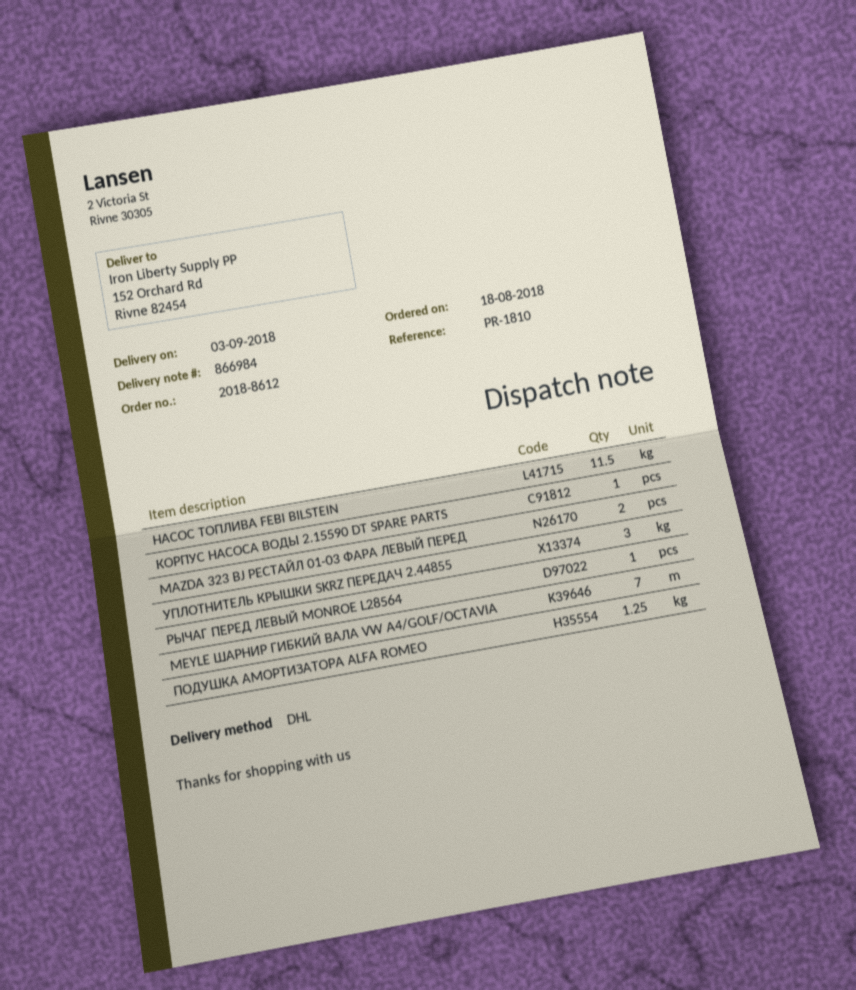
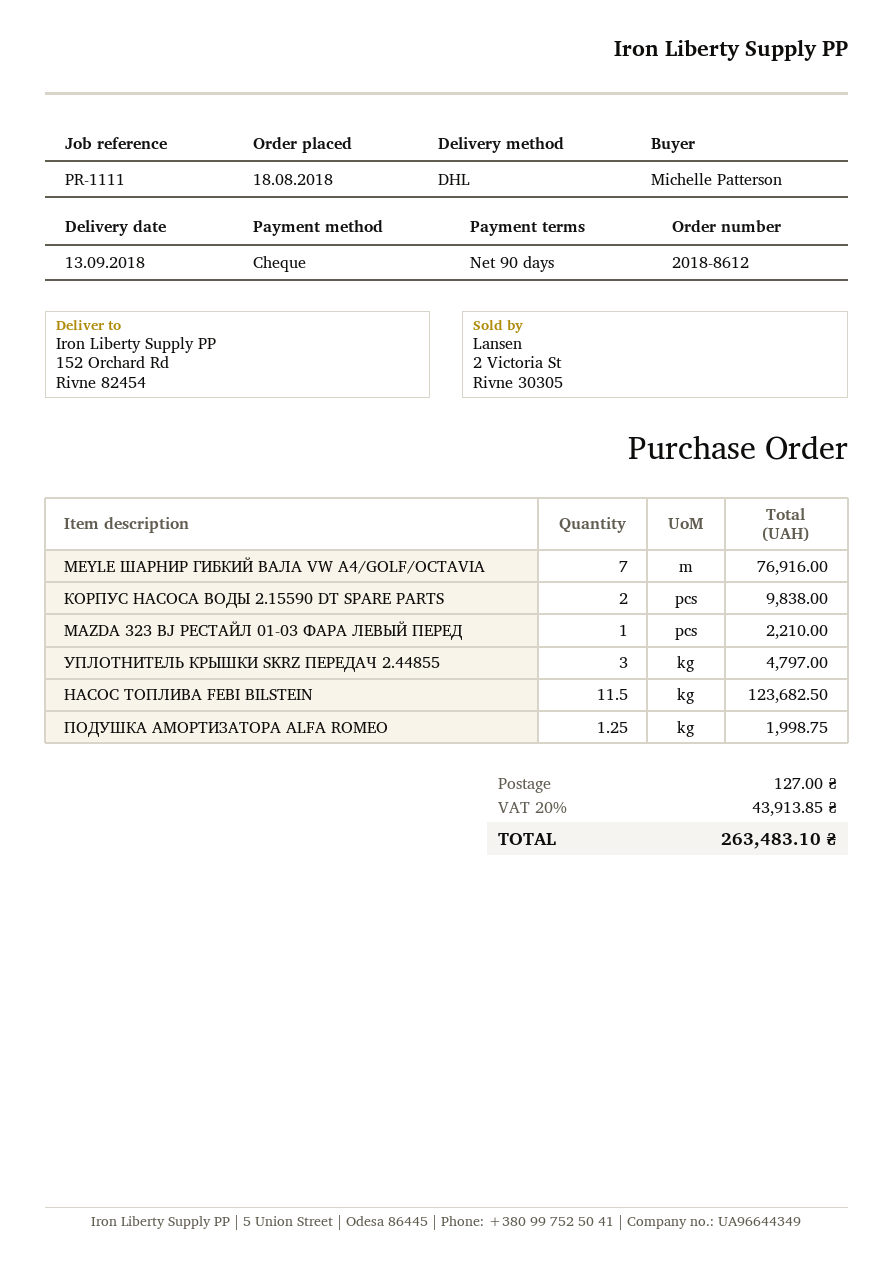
delivery date: 2018-09-03 -> 2018-09-13
reference: PR-1810 -> PR-1111
КОРПУС НАСОСА ВОДЫ 2.15590 DT SPARE PARTS: 1 -> 2
MAZDA 323 BJ РЕСТАЙЛ 01-03 ФАРА ЛЕВЫЙ ПЕРЕД: 2 -> 1
РЫЧАГ ПЕРЕД ЛЕВЫЙ MONROE L28564: 1 -> none

